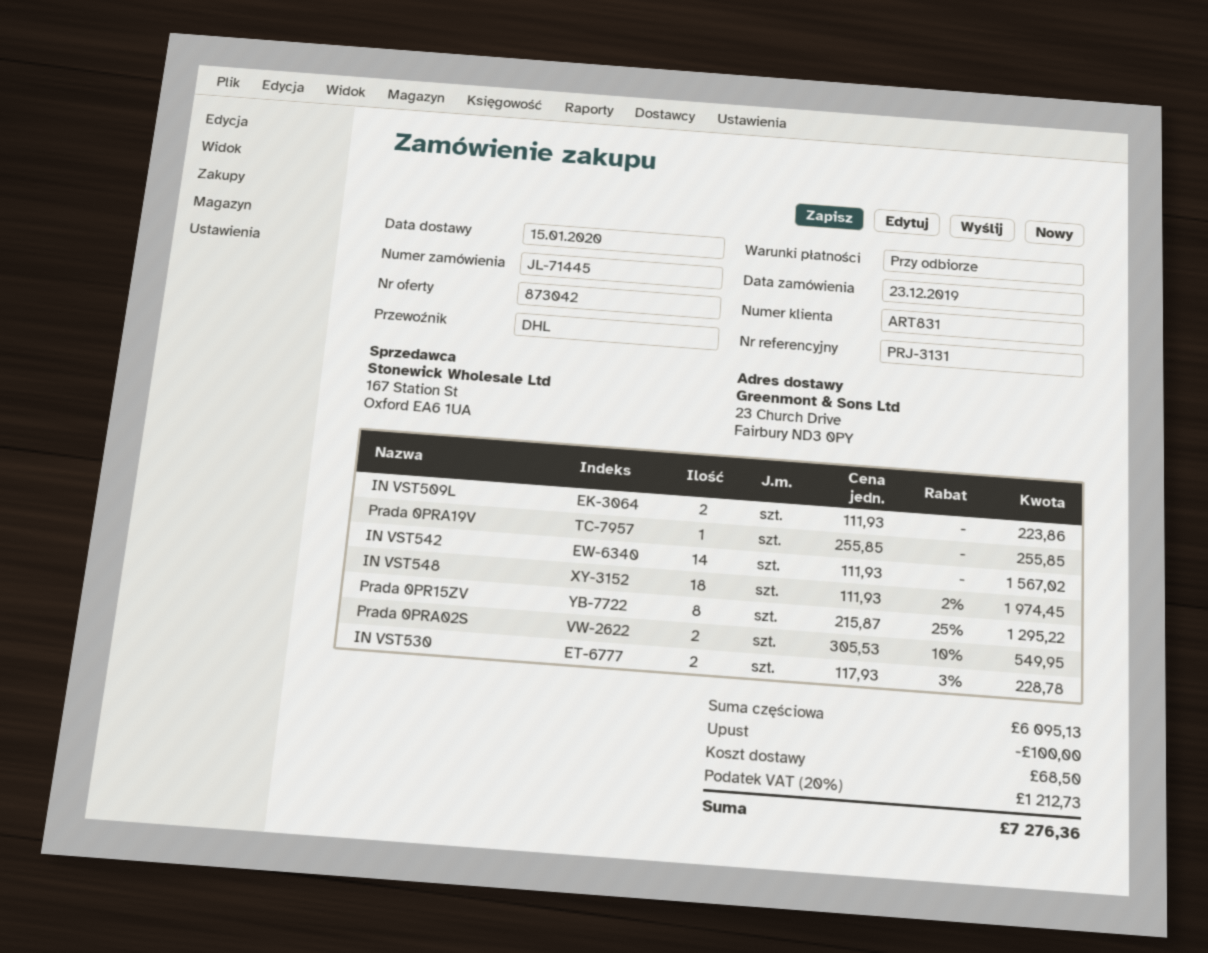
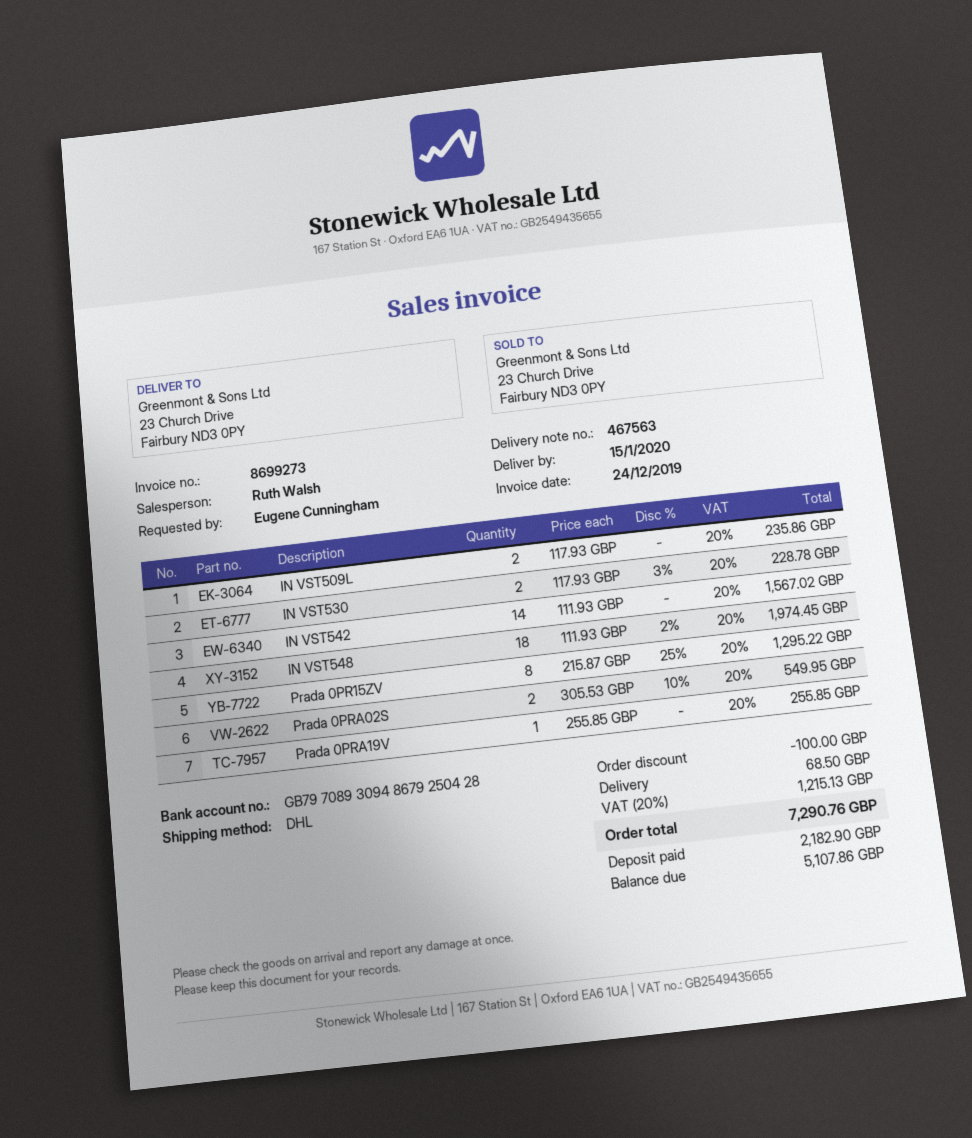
IN VST509L: 2 x 111.93 = 223.86 -> 2 x 117.93 = 235.86
tax: 20% = 1212.73 -> 20% = 1215.13
total: 7276.36 -> 7290.76

